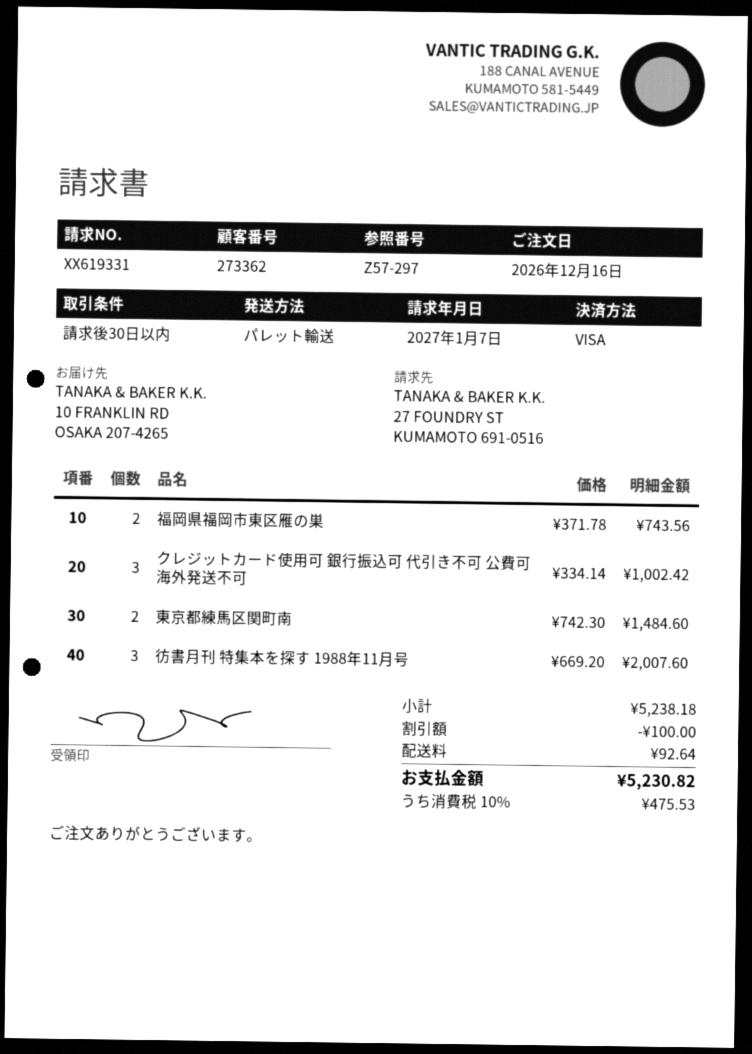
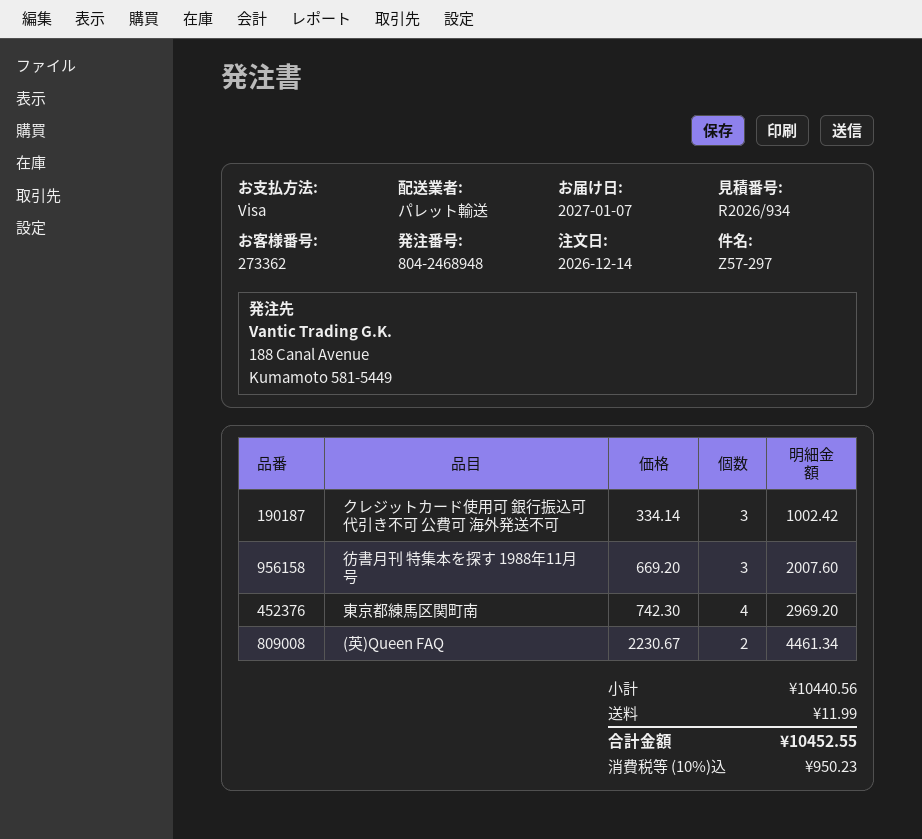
order date: 2026-12-16 -> 2026-12-14
福岡県福岡市東区雁の巣: 2 x 371.78 = 743.56 -> none
東京都練馬区関町南: 2 x 742.30 = 1484.60 -> 4 x 742.30 = 2969.20
(英)Queen FAQ: none -> 2 x 2230.67 = 4461.34
subtotal: 5238.18 -> 10440.56
discount: 100.00 -> none
shipping: 92.64 -> 11.99
tax: 10% = 475.53 -> 10% = 950.23
total: 5230.82 -> 10452.55

